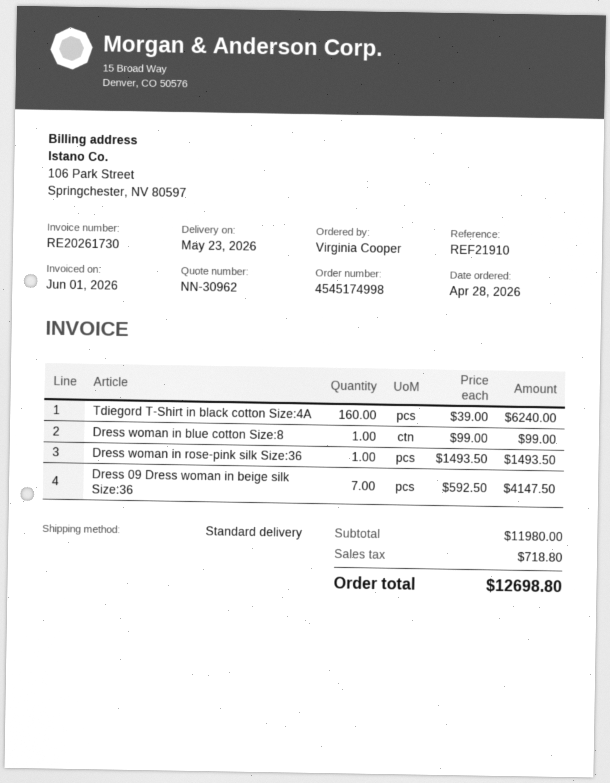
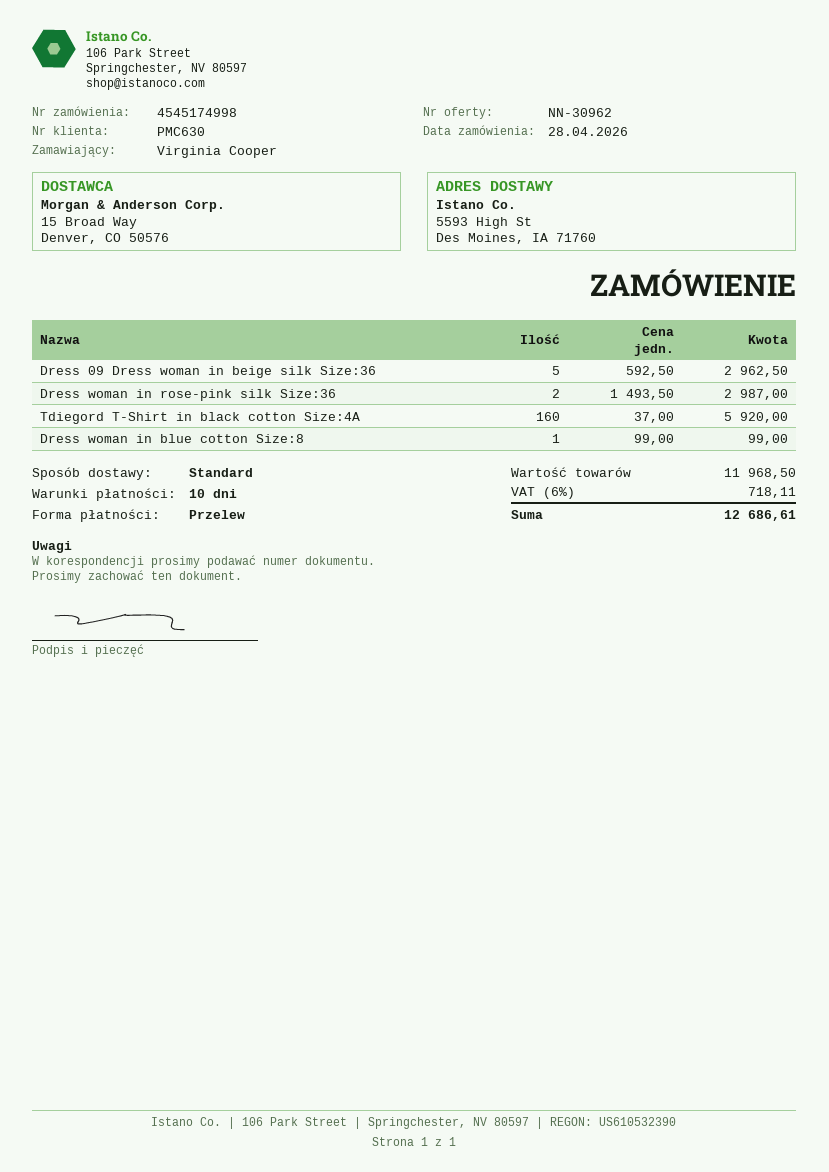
Tdiegord T-Shirt in black cotton Size:4A: 160 x 39.00 = 6240.00 -> 160 x 37.00 = 5920.00
Dress woman in rose-pink silk Size:36: 1 x 1493.50 = 1493.50 -> 2 x 1493.50 = 2987.00
Dress 09 Dress woman in beige silk Size:36: 7 x 592.50 = 4147.50 -> 5 x 592.50 = 2962.50
subtotal: 11980.00 -> 11968.50
tax: 718.80 -> 718.11
total: 12698.80 -> 12686.61

